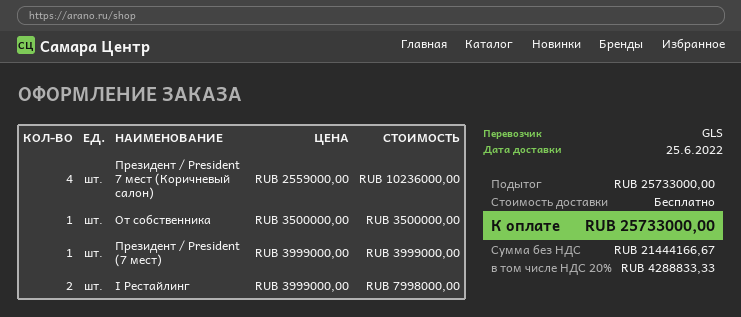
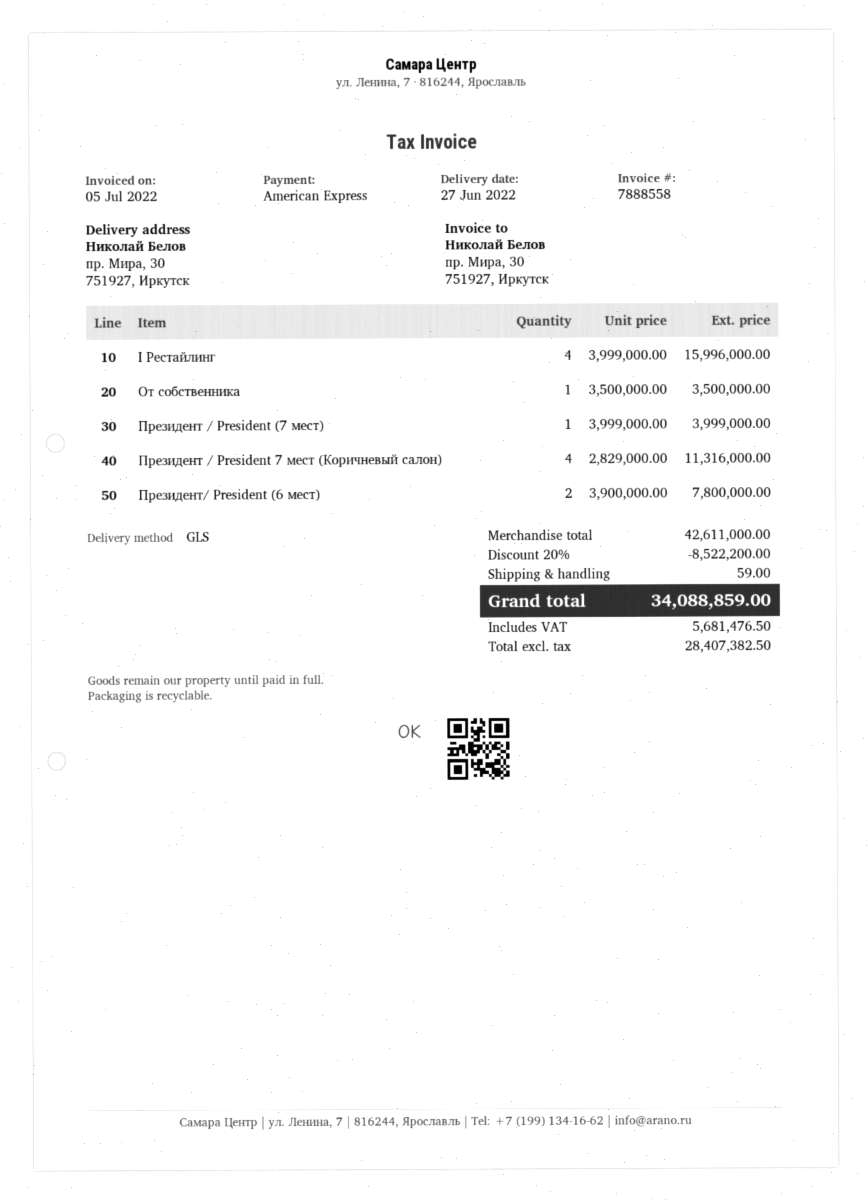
delivery date: 2022-06-25 -> 2022-06-27
Президент / President 7 мест (Коричневый салон): 4 x 2559000.00 = 10236000.00 -> 4 x 2829000.00 = 11316000.00
I Рестайлинг: 2 x 3999000.00 = 7998000.00 -> 4 x 3999000.00 = 15996000.00
Президент/ President (6 мест): none -> 2 x 3900000.00 = 7800000.00
subtotal: 25733000.00 -> 42611000.00
discount: none -> 20% = 8522200.00
shipping: 0.00 -> 59.00
net: 21444166.67 -> 28407382.50
tax: 4288833.33 -> 5681476.50
total: 25733000.00 -> 34088859.00

